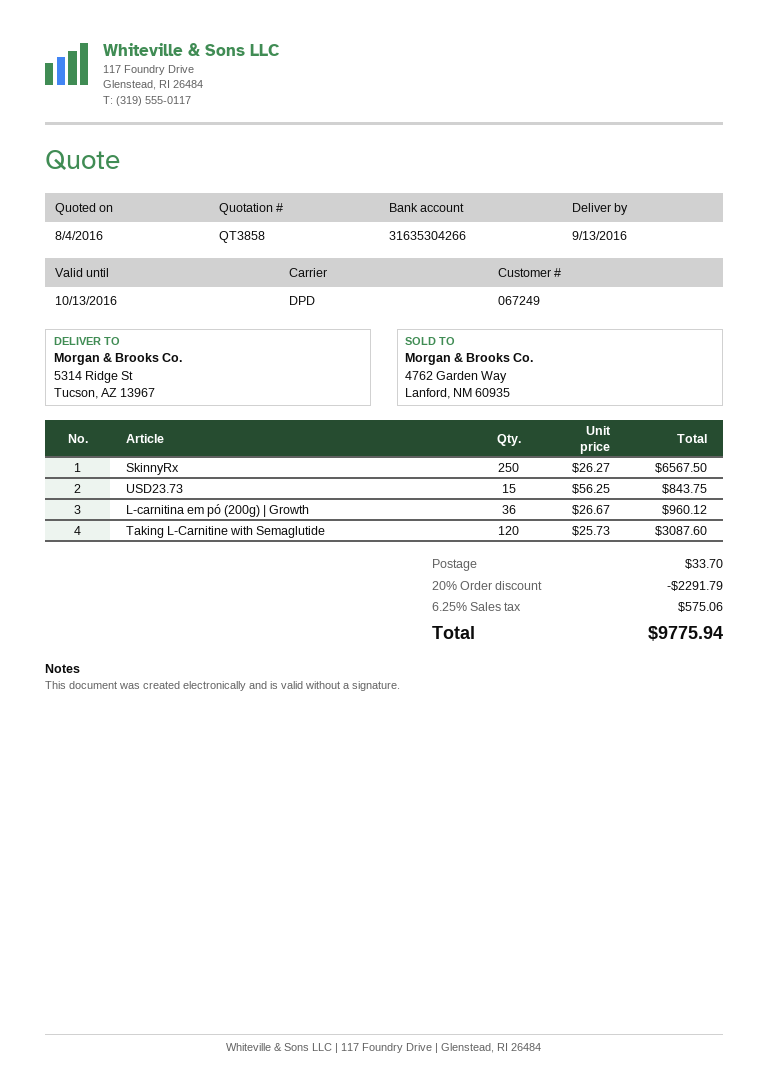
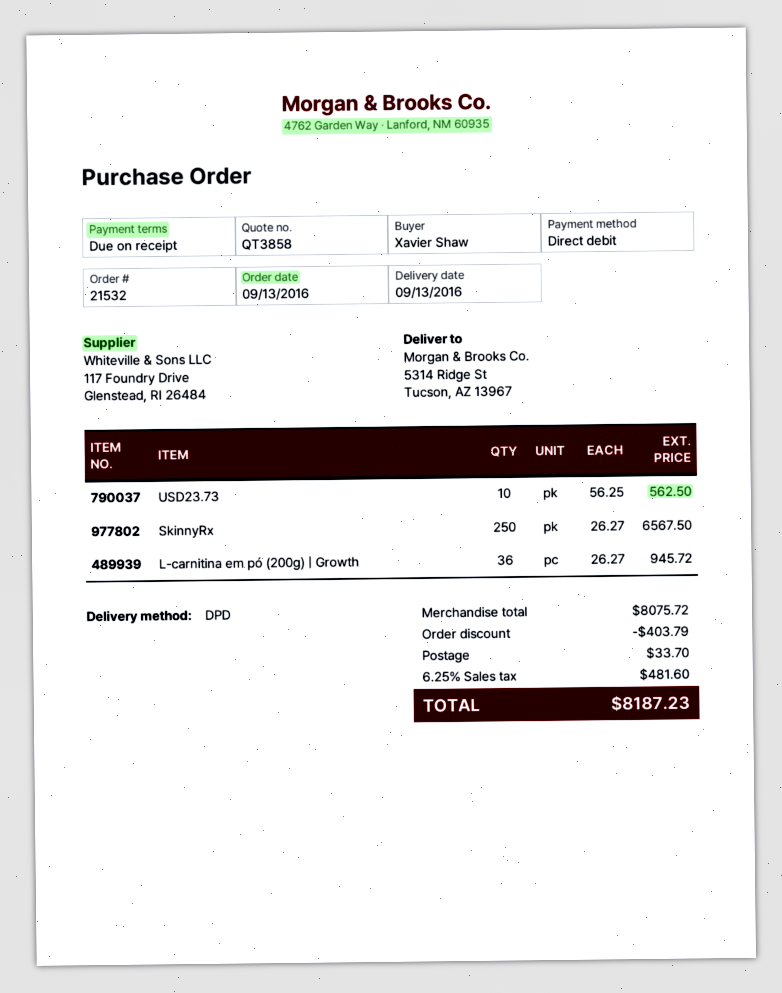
USD23.73: 15 x 56.25 = 843.75 -> 10 x 56.25 = 562.50
L-carnitina em pó (200g) | Growth: 36 x 26.67 = 960.12 -> 36 x 26.27 = 945.72
Taking L-Carnitine with Semaglutide: 120 x 25.73 = 3087.60 -> none
discount: 2291.79 -> 403.79
tax: 6.25% = 575.06 -> 6.25% = 481.60
total: 9775.94 -> 8187.23

